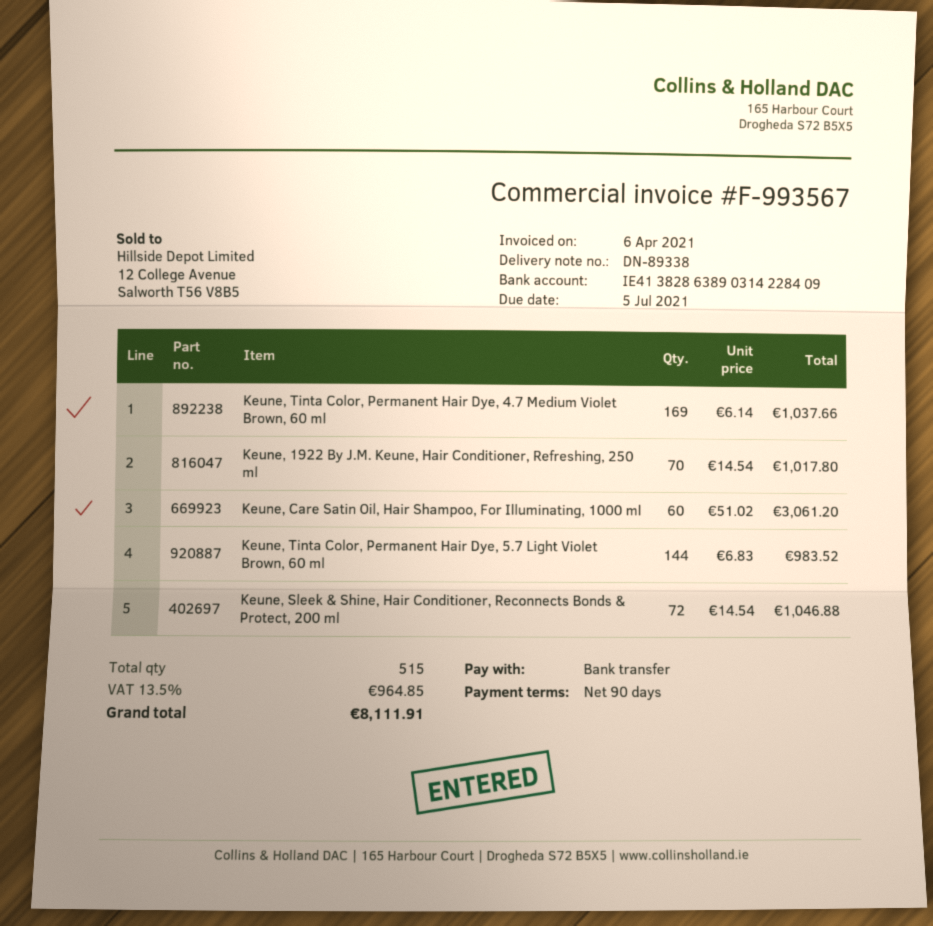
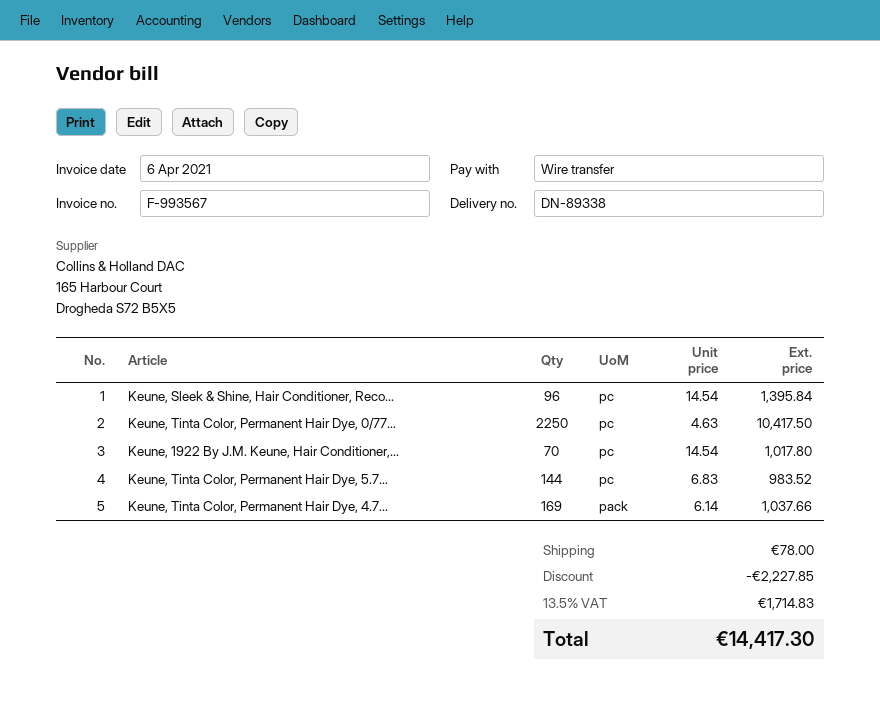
Keune, Care Satin Oil, Hair Shampoo, For Illuminating, 1000 ml: 60 x 51.02 = 3061.20 -> none
Keune, Sleek & Shine, Hair Conditioner, Reconnects Bonds & Protect, 200 ml: 72 x 14.54 = 1046.88 -> 96 x 14.54 = 1395.84
Keune, Tinta Color, Permanent Hair Dye, 0/77...: none -> 2250 x 4.63 = 10417.50
discount: none -> 2227.85
shipping: none -> 78.00
tax: 13.5% = 964.85 -> 13.5% = 1714.83
total: 8111.91 -> 14417.30

